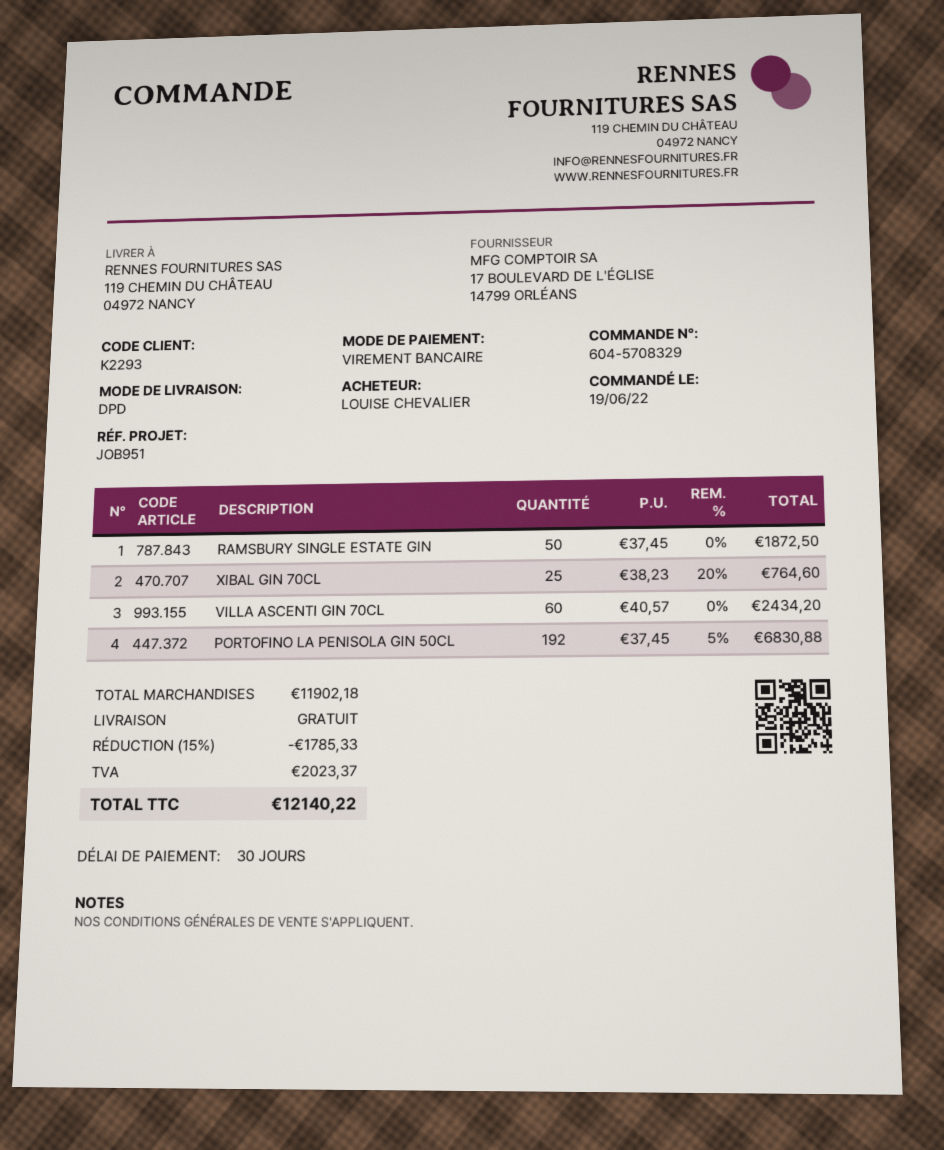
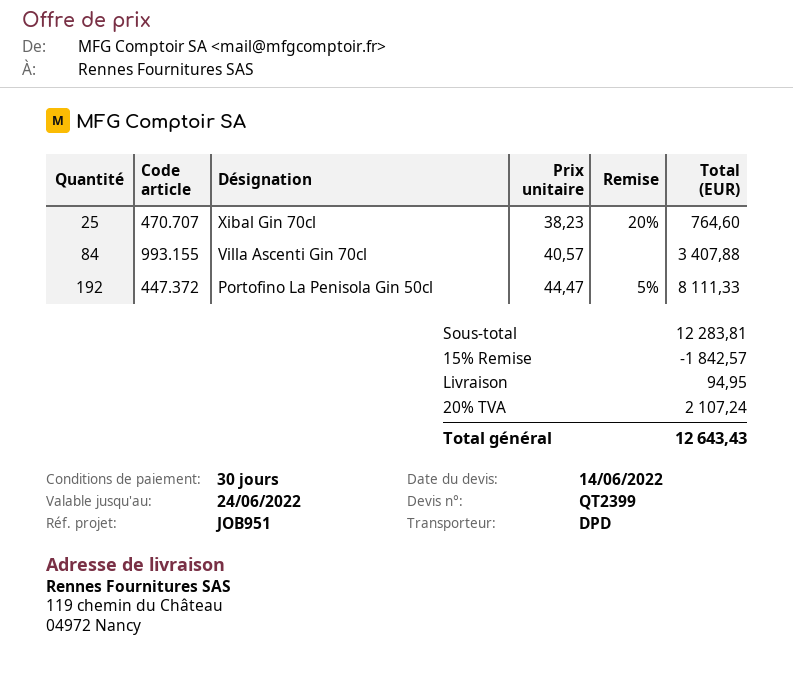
RAMSBURY SINGLE ESTATE GIN: 50 x 37.45 = 1872.50 -> none
VILLA ASCENTI GIN 70CL: 60 x 40.57 = 2434.20 -> 84 x 40.57 = 3407.88
PORTOFINO LA PENISOLA GIN 50CL: 192 x 37.45 - 5% = 6830.88 -> 192 x 44.47 - 5% = 8111.33
subtotal: 11902.18 -> 12283.81
discount: 15% = 1785.33 -> 15% = 1842.57
shipping: 0.00 -> 94.95
tax: 2023.37 -> 2107.24
total: 12140.22 -> 12643.43

